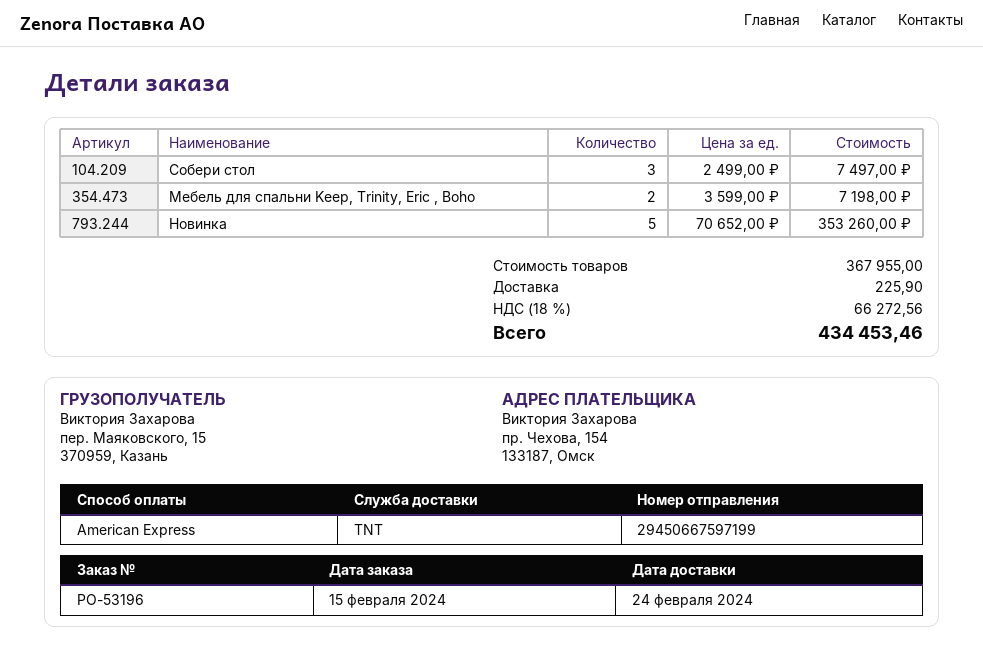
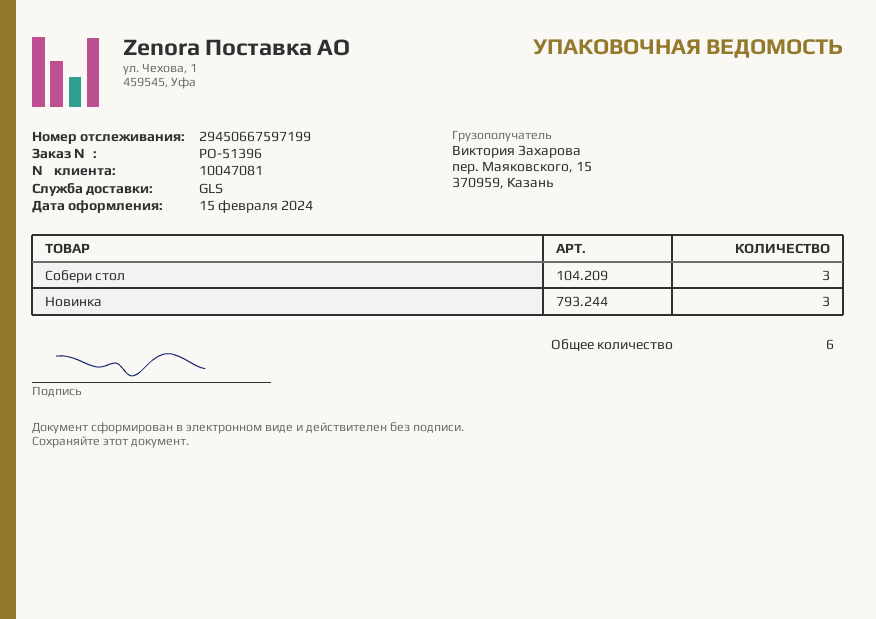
order number: PO-53196 -> PO-51396
shipping method: TNT -> GLS
Мебель для спальни Keep, Trinity, Eric , Boho: 2 -> none
Новинка: 5 -> 3

